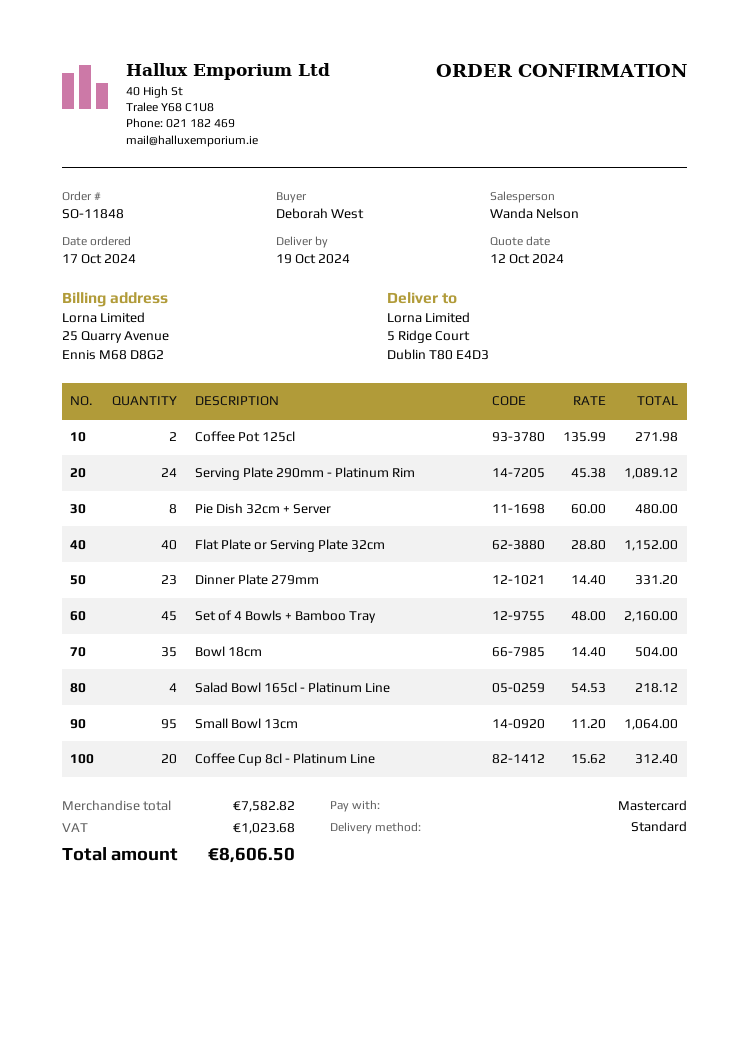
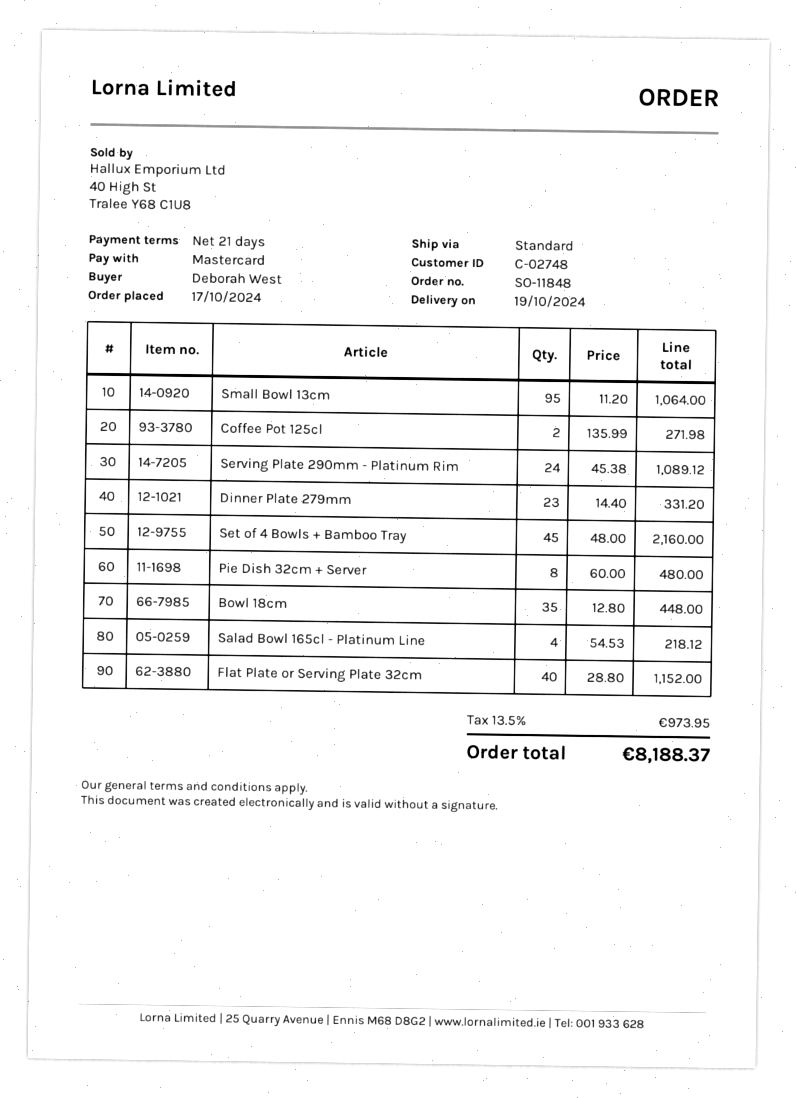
Bowl 18cm: 35 x 14.40 = 504.00 -> 35 x 12.80 = 448.00
Coffee Cup 8cl - Platinum Line: 20 x 15.62 = 312.40 -> none
tax: 1023.68 -> 973.95
total: 8606.50 -> 8188.37

